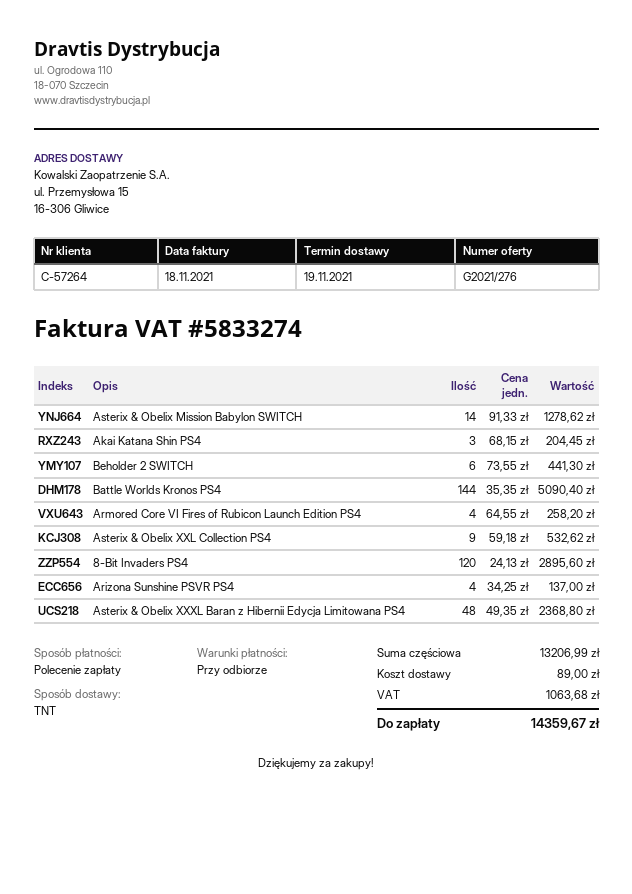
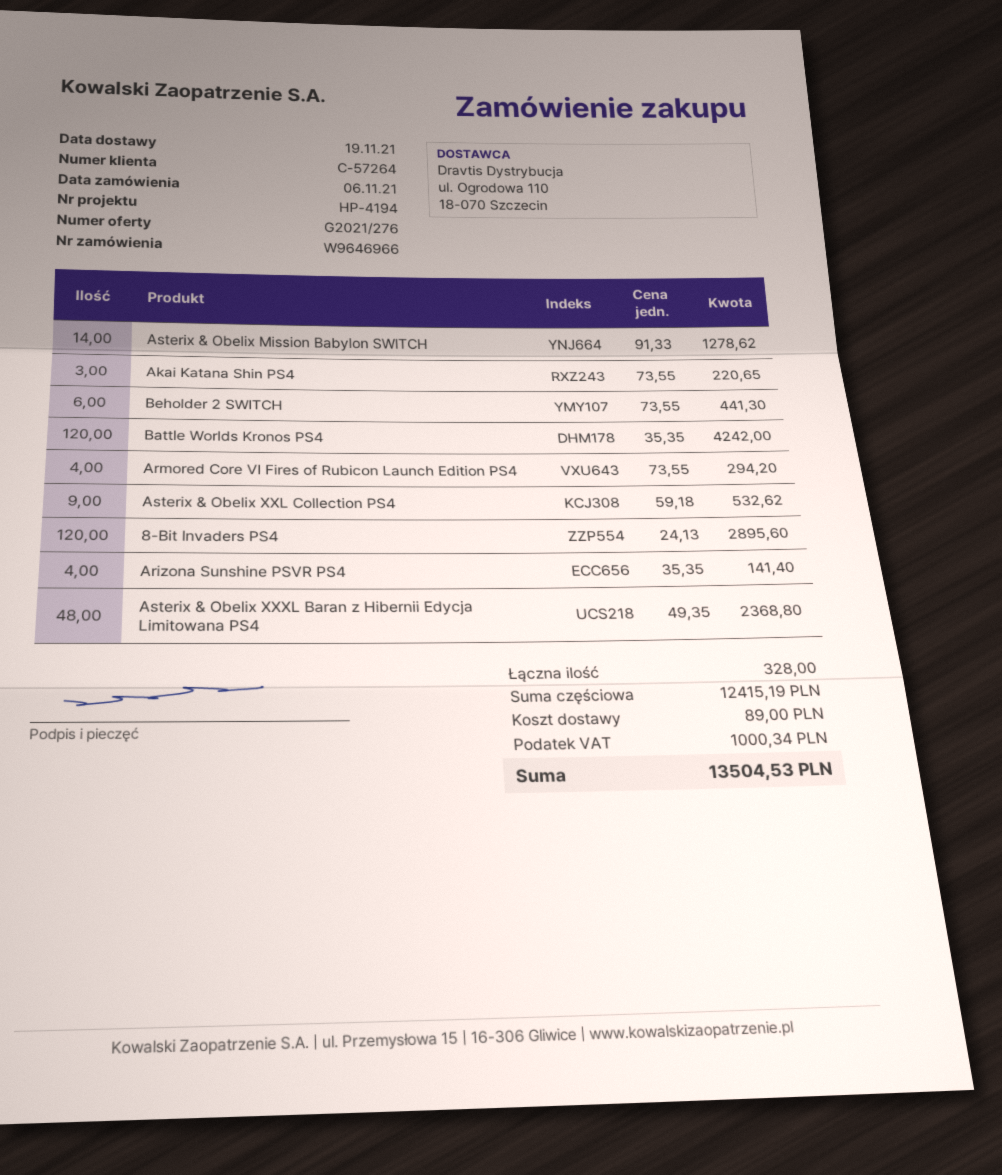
Akai Katana Shin PS4: 3 x 68.15 = 204.45 -> 3 x 73.55 = 220.65
Battle Worlds Kronos PS4: 144 x 35.35 = 5090.40 -> 120 x 35.35 = 4242.00
Armored Core VI Fires of Rubicon Launch Edition PS4: 4 x 64.55 = 258.20 -> 4 x 73.55 = 294.20
Arizona Sunshine PSVR PS4: 4 x 34.25 = 137.00 -> 4 x 35.35 = 141.40
subtotal: 13206.99 -> 12415.19
tax: 1063.68 -> 1000.34
total: 14359.67 -> 13504.53

